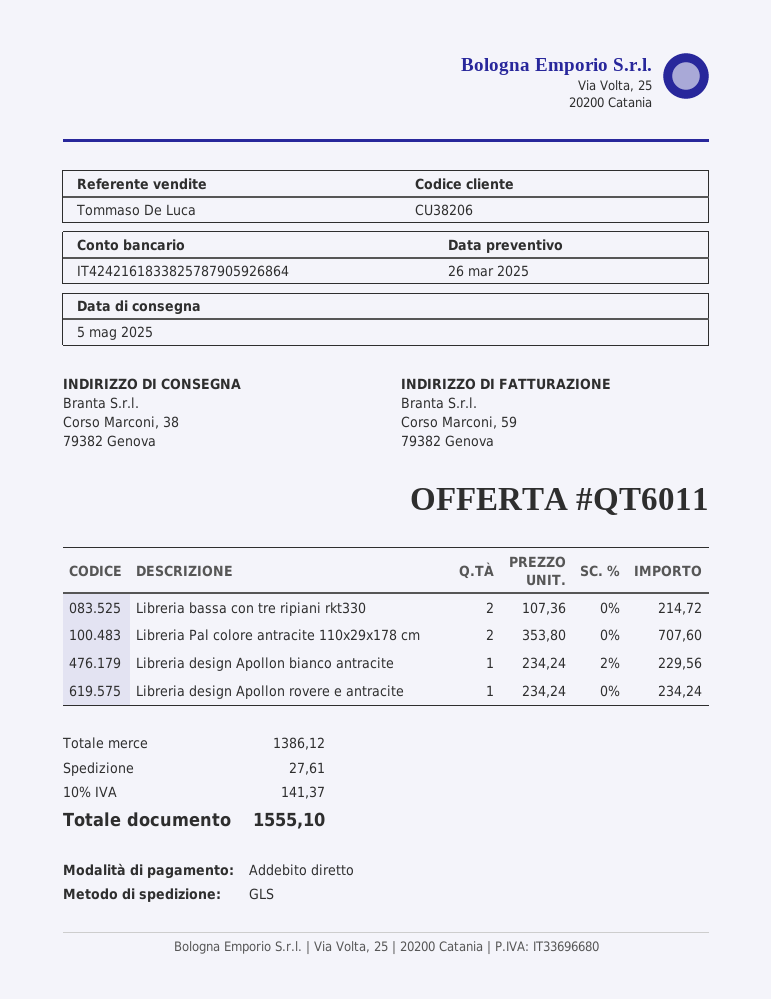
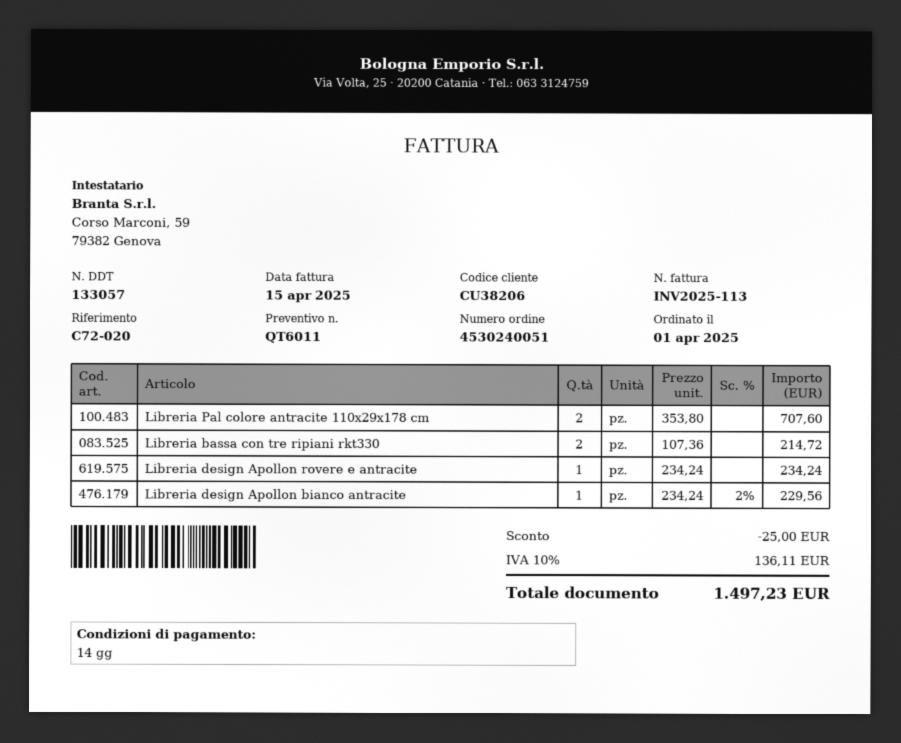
discount: none -> 25.00
shipping: 27.61 -> none
tax: 10% = 141.37 -> 10% = 136.11
total: 1555.10 -> 1497.23

